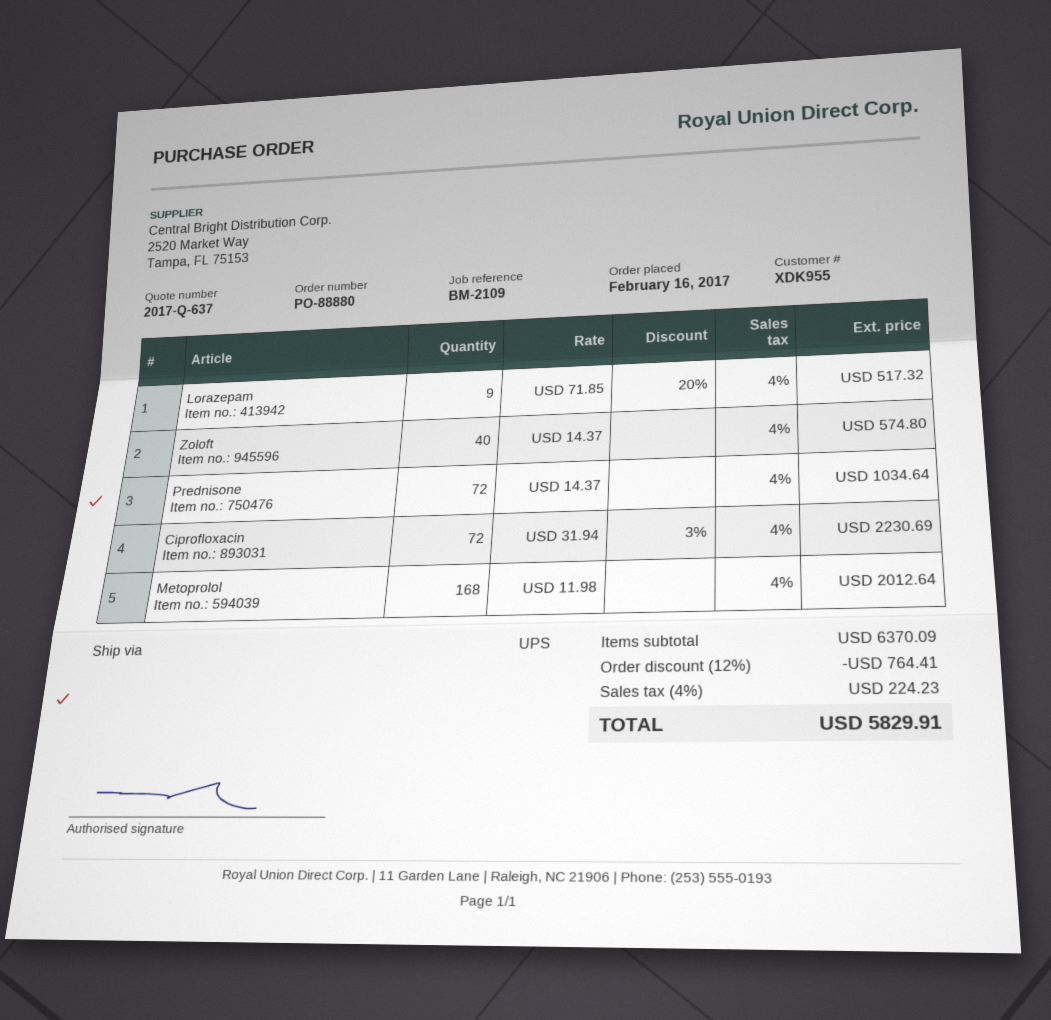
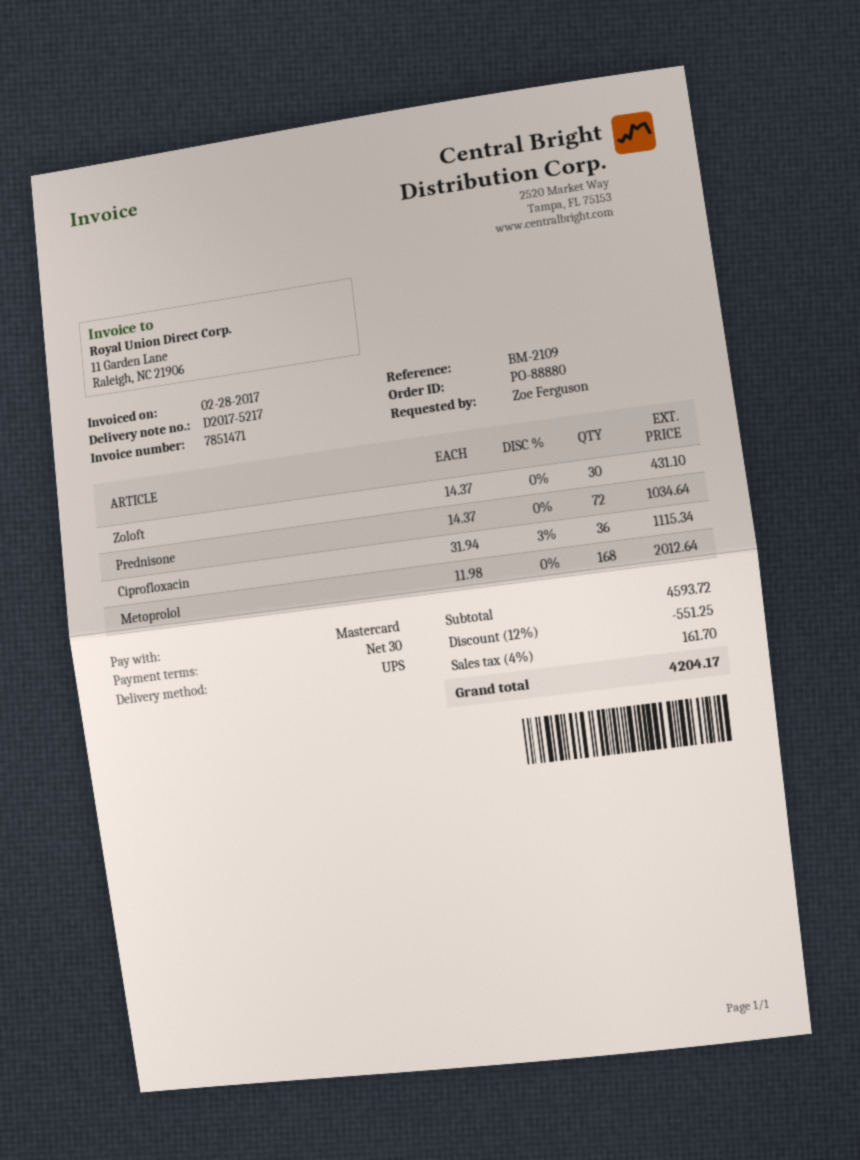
Lorazepam: 9 x 71.85 - 20% = 517.32 -> none
Zoloft: 40 x 14.37 = 574.80 -> 30 x 14.37 = 431.10
Ciprofloxacin: 72 x 31.94 - 3% = 2230.69 -> 36 x 31.94 - 3% = 1115.34
subtotal: 6370.09 -> 4593.72
discount: 12% = 764.41 -> 12% = 551.25
tax: 4% = 224.23 -> 4% = 161.70
total: 5829.91 -> 4204.17

